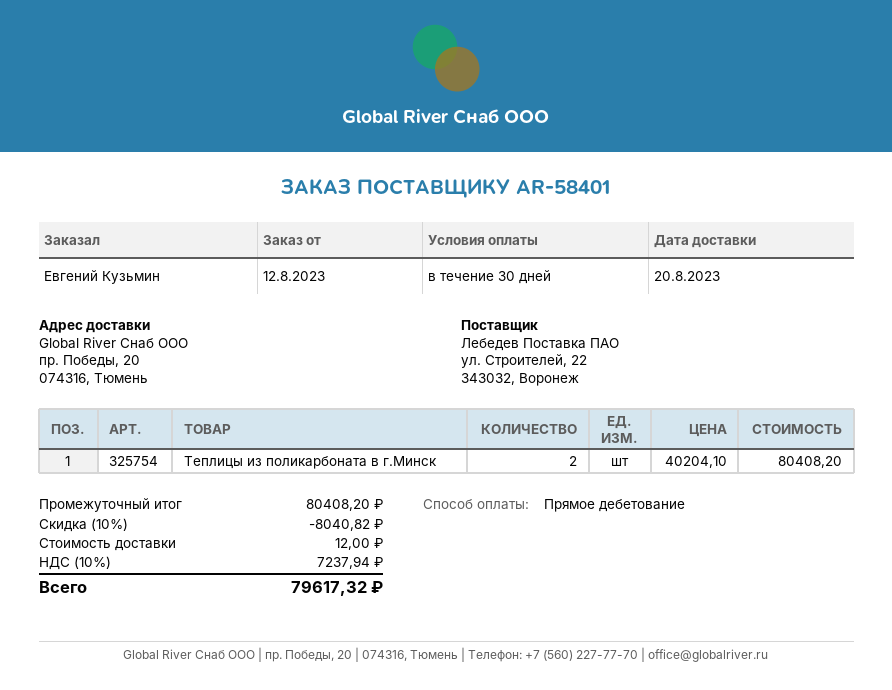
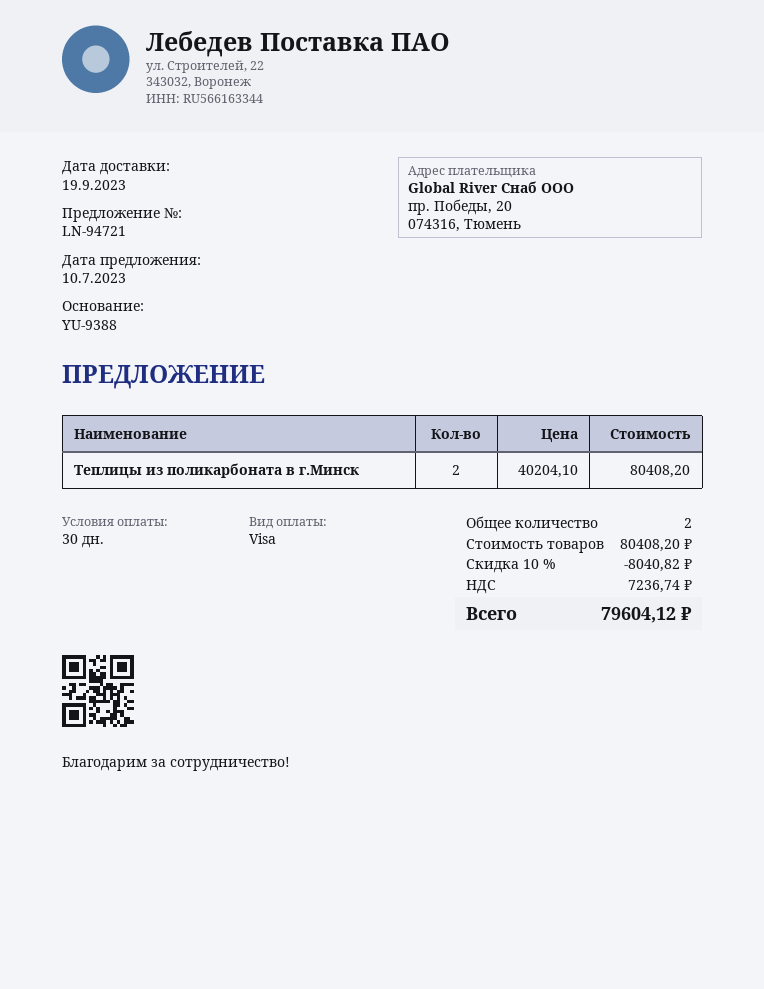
delivery date: 2023-08-20 -> 2023-09-19
payment method: direct debit -> Visa
shipping: 12.00 -> none
tax: 7237.94 -> 7236.74
total: 79617.32 -> 79604.12

